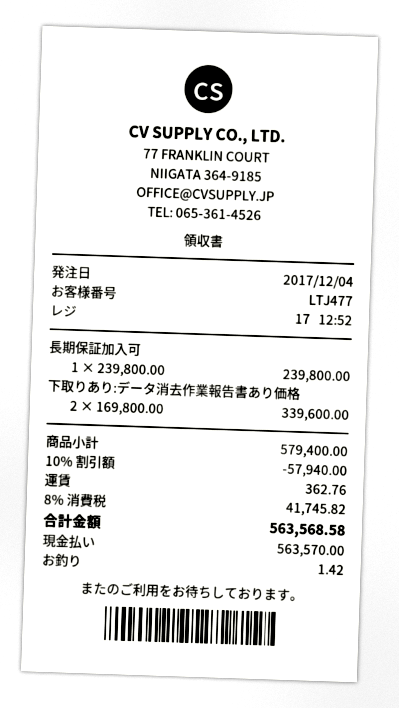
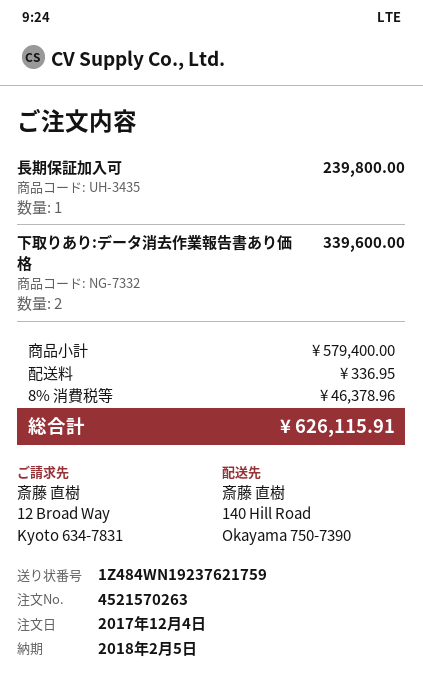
discount: 10% = 57940.00 -> none
shipping: 362.76 -> 336.95
tax: 8% = 41745.82 -> 8% = 46378.96
total: 563568.58 -> 626115.91

